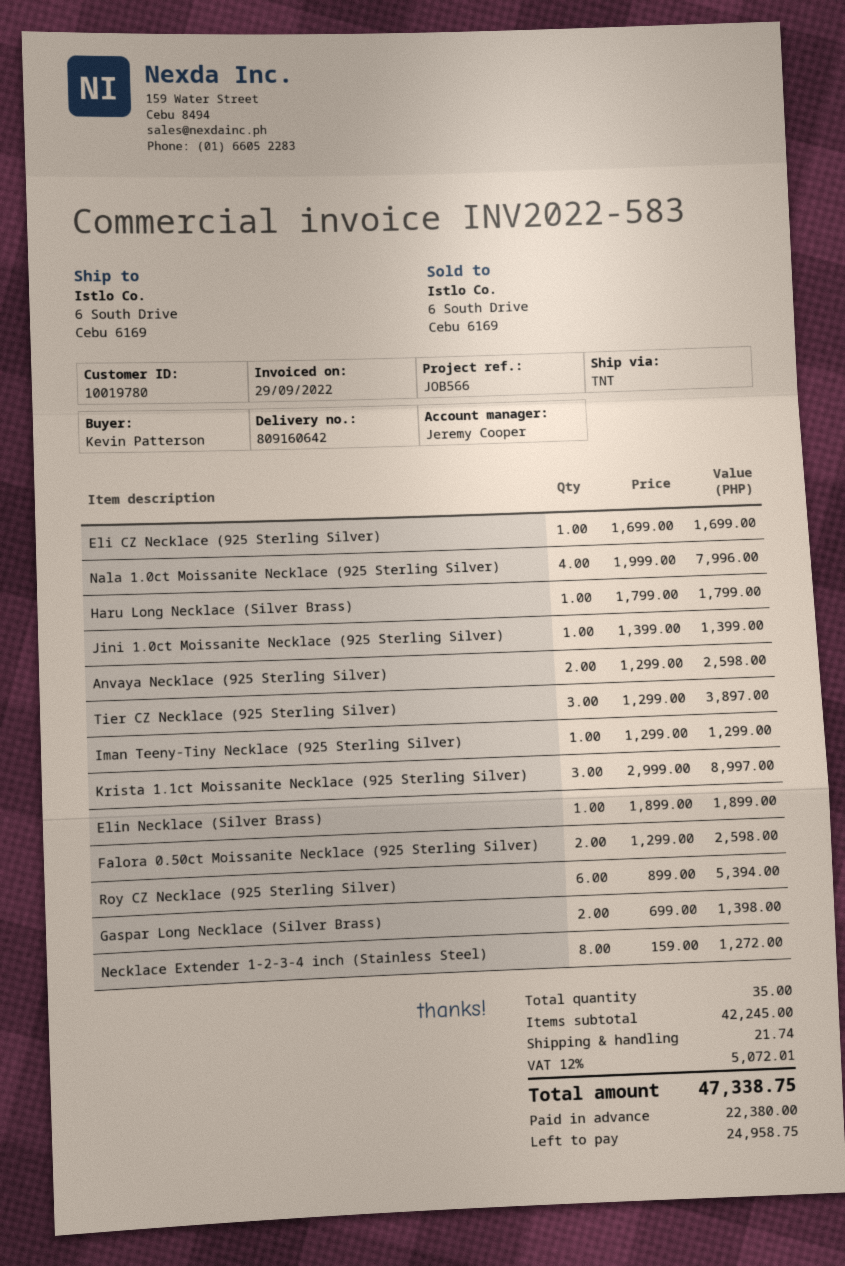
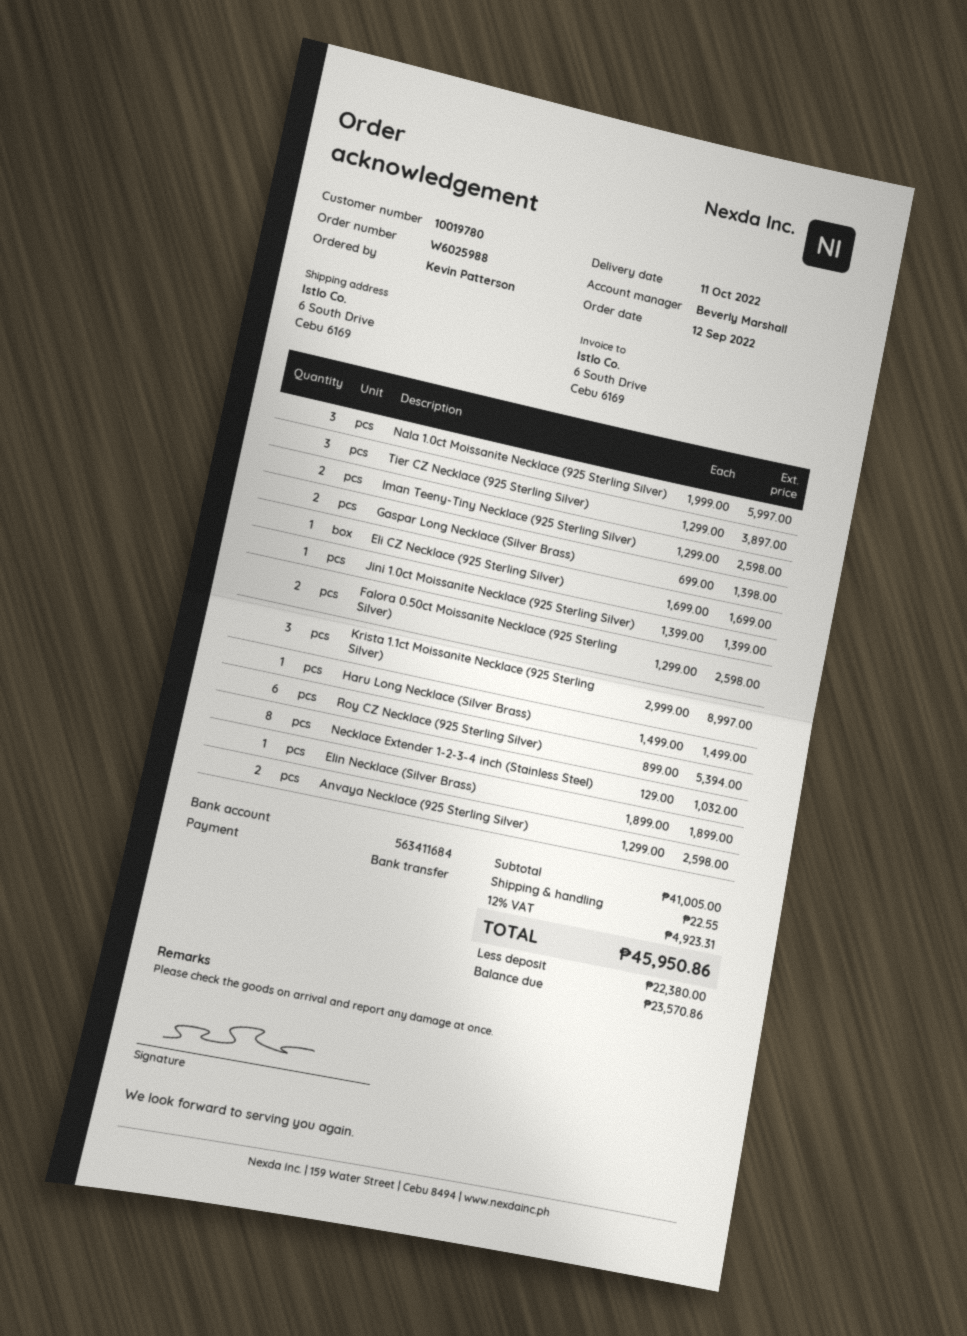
sales rep: Jeremy Cooper -> Beverly Marshall
Nala 1.0ct Moissanite Necklace (925 Sterling Silver): 4 x 1999.00 = 7996.00 -> 3 x 1999.00 = 5997.00
Haru Long Necklace (Silver Brass): 1 x 1799.00 = 1799.00 -> 1 x 1499.00 = 1499.00
Iman Teeny-Tiny Necklace (925 Sterling Silver): 1 x 1299.00 = 1299.00 -> 2 x 1299.00 = 2598.00
Necklace Extender 1-2-3-4 inch (Stainless Steel): 8 x 159.00 = 1272.00 -> 8 x 129.00 = 1032.00
subtotal: 42245.00 -> 41005.00
shipping: 21.74 -> 22.55
tax: 12% = 5072.01 -> 12% = 4923.31
total: 47338.75 -> 45950.86
balance: 24958.75 -> 23570.86

